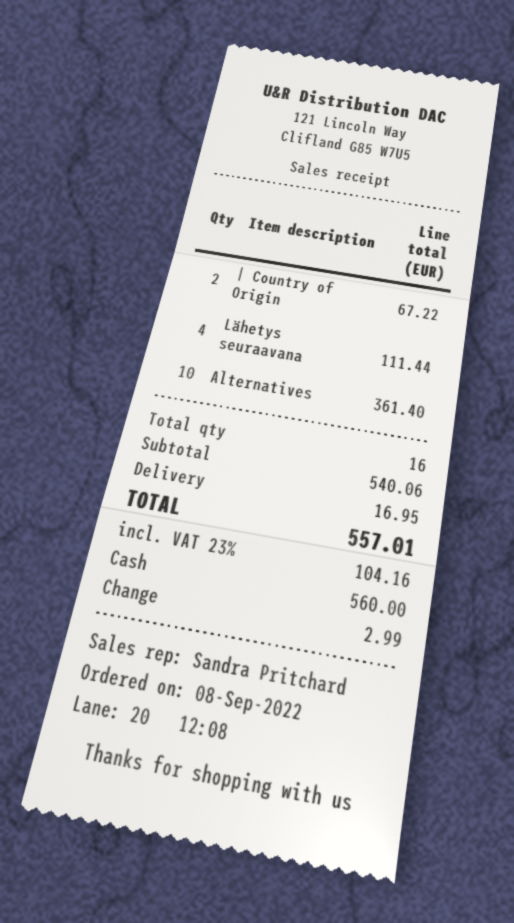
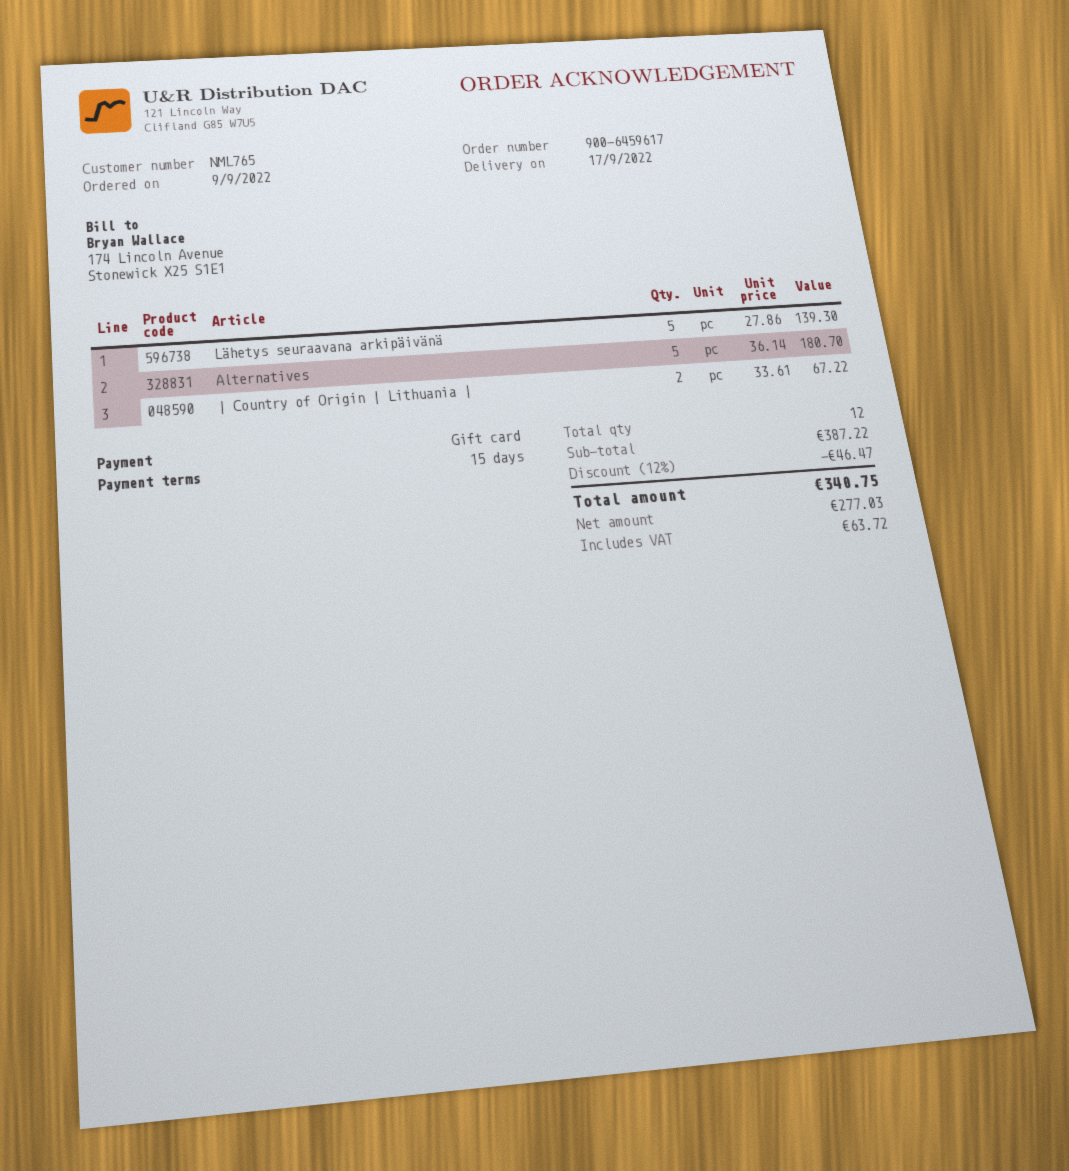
order date: 2022-09-08 -> 2022-09-09
payment method: cash -> gift card
Lähetys seuraavana: 4 for 111.44 -> 5 for 139.30
Alternatives: 10 for 361.40 -> 5 for 180.70
total quantity: 16 -> 12
subtotal: 540.06 -> 387.22
discount: none -> 12% = 46.47
shipping: 16.95 -> none
tax: 104.16 -> 63.72
total: 557.01 -> 340.75

